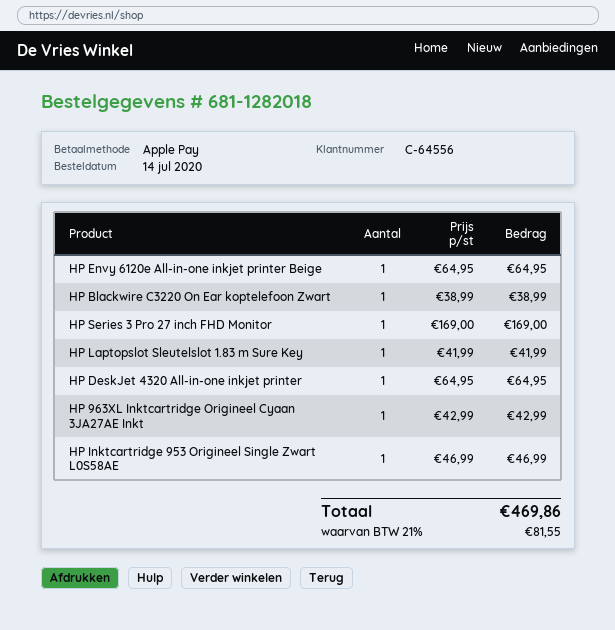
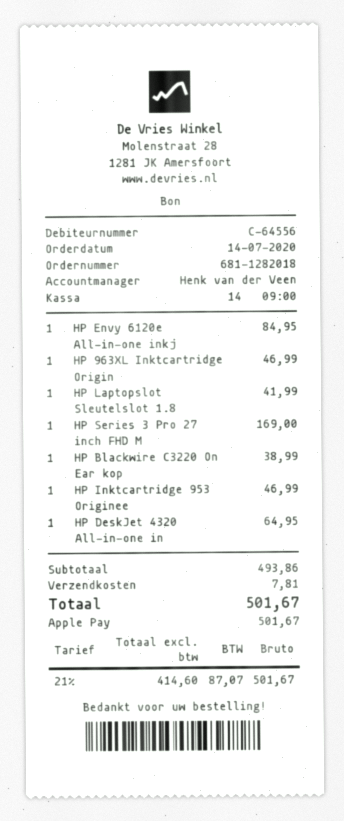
HP Envy 6120e All-in-one inkjet printer Beige: 1 for 64.95 -> 1 for 84.95
HP 963XL Inktcartridge Origineel Cyaan 3JA27AE Inkt: 1 for 42.99 -> 1 for 46.99
shipping: none -> 7.81
tax: 21% = 81.55 -> 21% = 87.07
total: 469.86 -> 501.67

